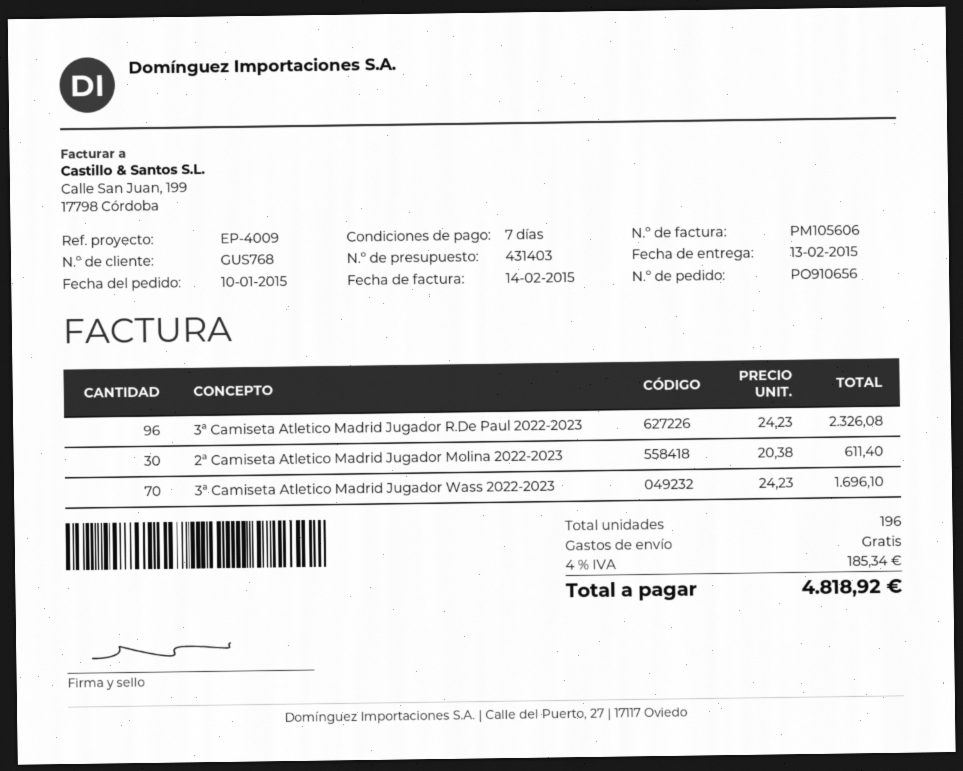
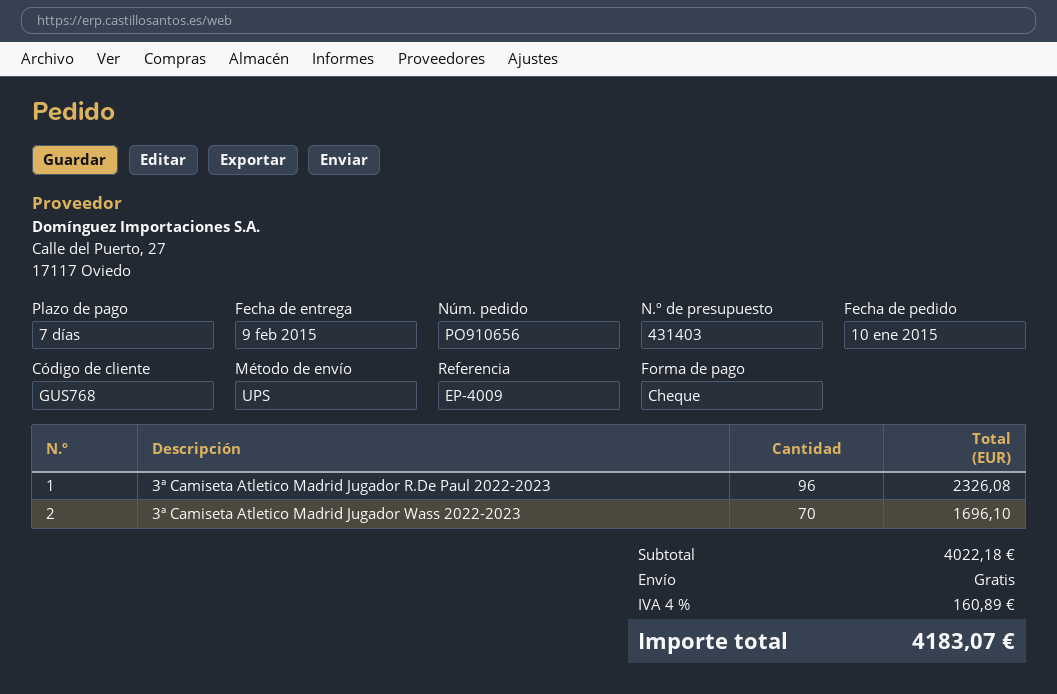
delivery date: 2015-02-13 -> 2015-02-09
2ª Camiseta Atletico Madrid Jugador Molina 2022-2023: 30 for 611.40 -> none
tax: 4% = 185.34 -> 4% = 160.89
total: 4818.92 -> 4183.07

